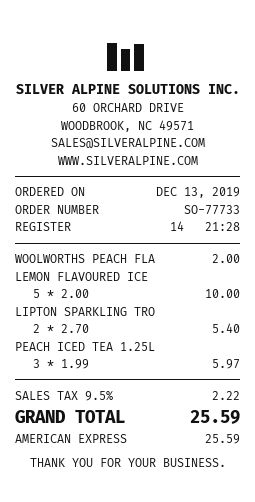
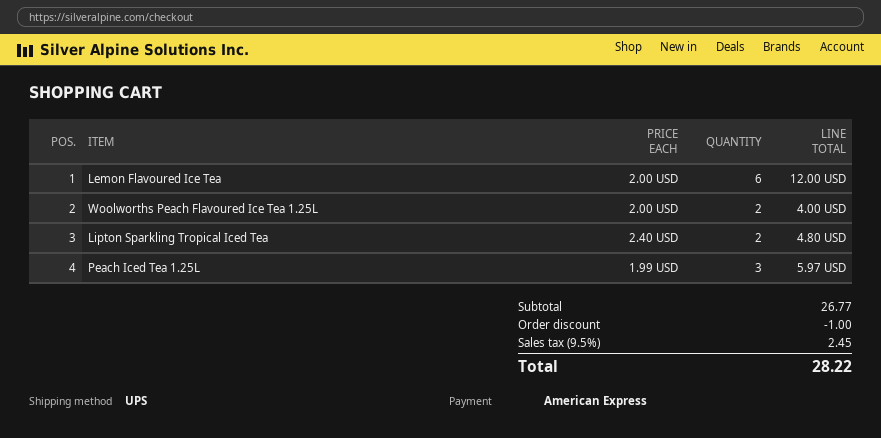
WOOLWORTHS PEACH FLA: 1 x 2.00 = 2.00 -> 2 x 2.00 = 4.00
LEMON FLAVOURED ICE: 5 x 2.00 = 10.00 -> 6 x 2.00 = 12.00
LIPTON SPARKLING TRO: 2 x 2.70 = 5.40 -> 2 x 2.40 = 4.80
discount: none -> 1.00
tax: 9.5% = 2.22 -> 9.5% = 2.45
total: 25.59 -> 28.22

